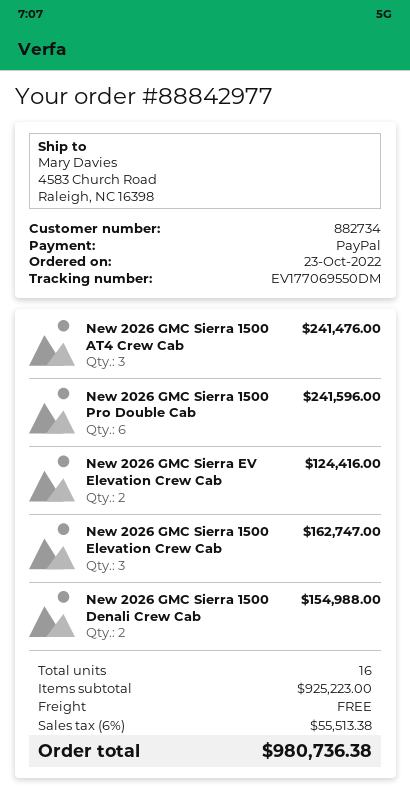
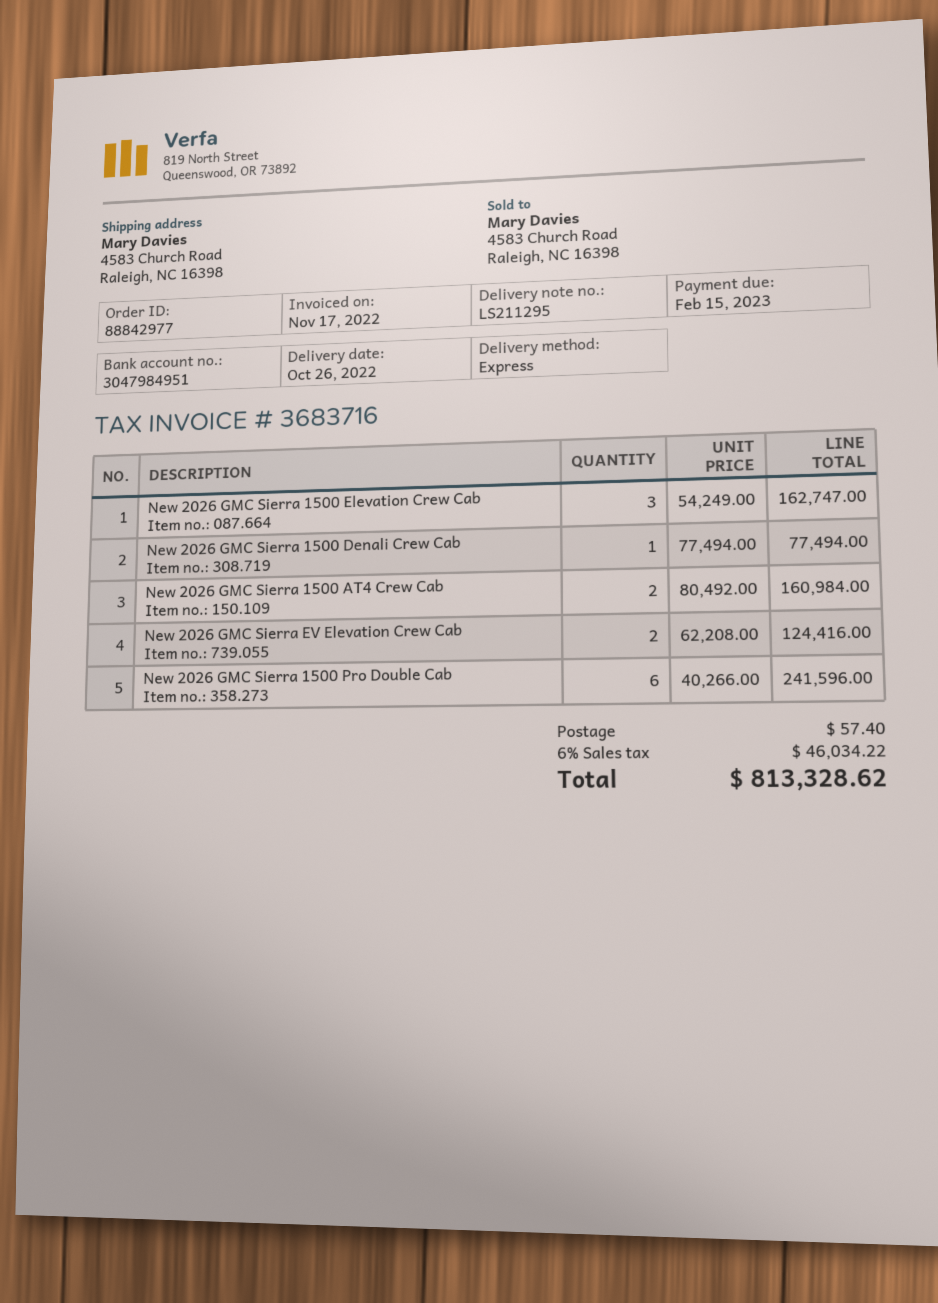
New 2026 GMC Sierra 1500 AT4 Crew Cab: 3 for 241476.00 -> 2 for 160984.00
New 2026 GMC Sierra 1500 Denali Crew Cab: 2 for 154988.00 -> 1 for 77494.00
shipping: 0.00 -> 57.40
tax: 6% = 55513.38 -> 6% = 46034.22
total: 980736.38 -> 813328.62

